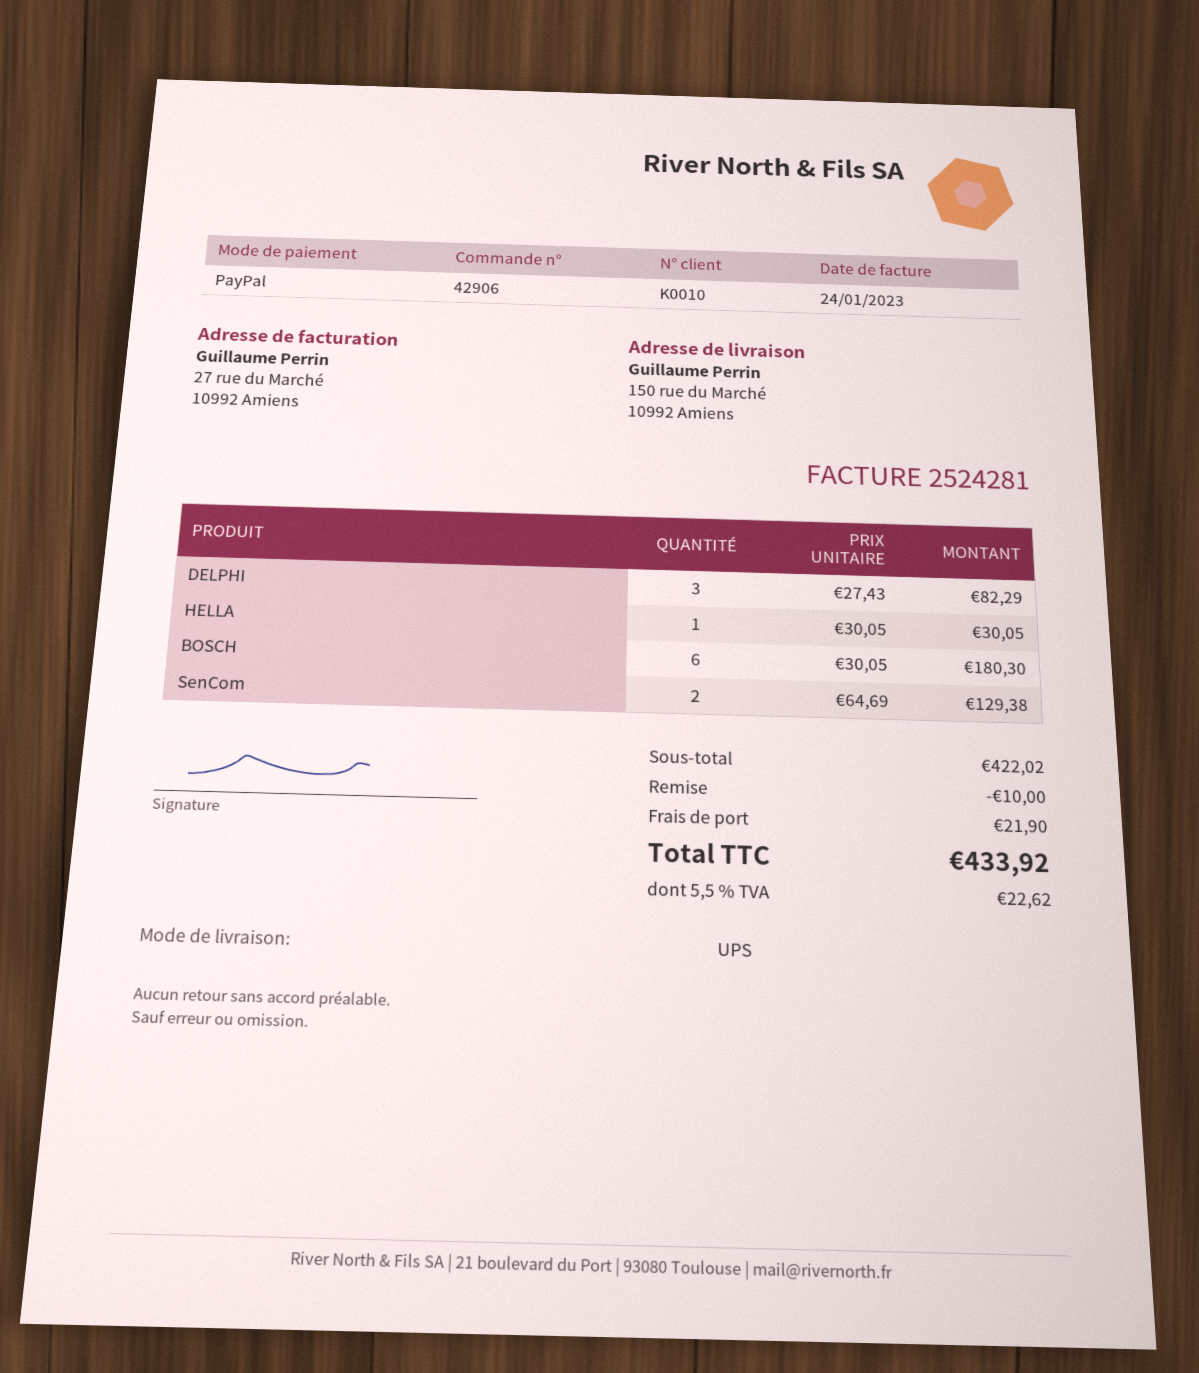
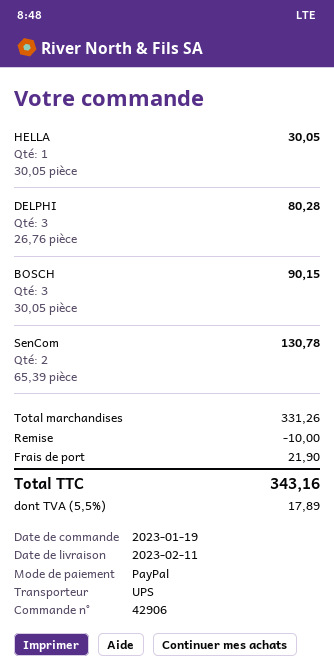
DELPHI: 3 x 27.43 = 82.29 -> 3 x 26.76 = 80.28
BOSCH: 6 x 30.05 = 180.30 -> 3 x 30.05 = 90.15
SenCom: 2 x 64.69 = 129.38 -> 2 x 65.39 = 130.78
subtotal: 422.02 -> 331.26
tax: 5.5% = 22.62 -> 5.5% = 17.89
total: 433.92 -> 343.16

